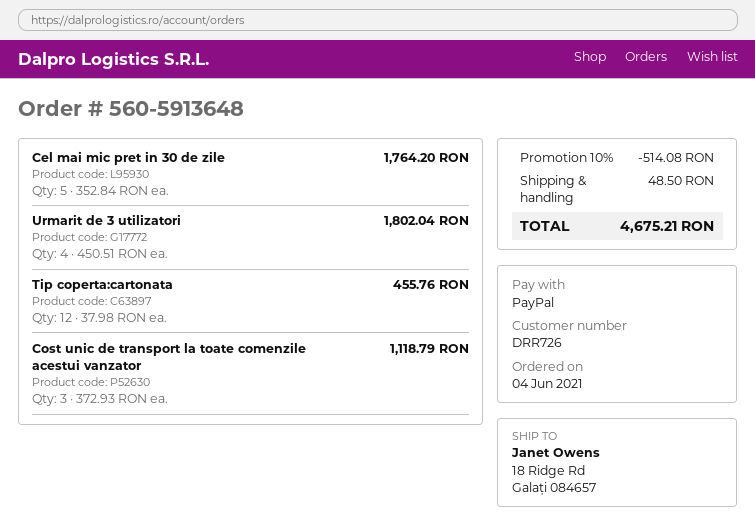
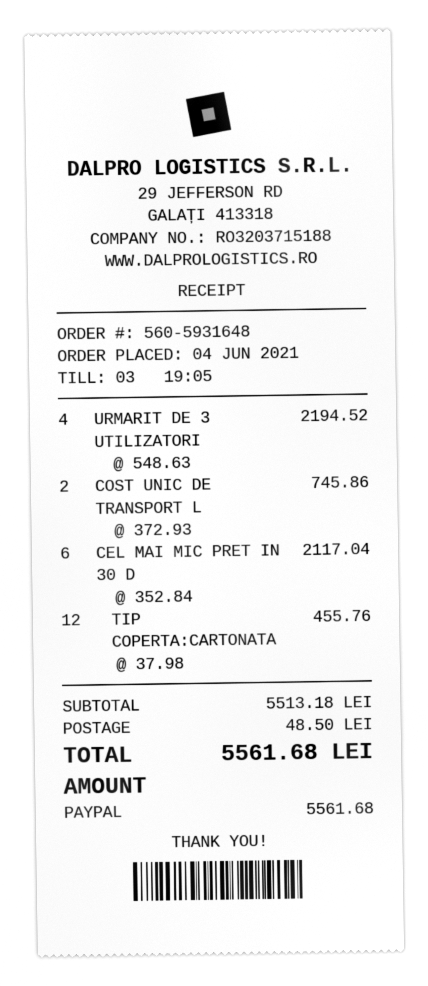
order number: 560-5913648 -> 560-5931648
Cel mai mic pret in 30 de zile: 5 x 352.84 = 1764.20 -> 6 x 352.84 = 2117.04
Urmarit de 3 utilizatori: 4 x 450.51 = 1802.04 -> 4 x 548.63 = 2194.52
Cost unic de transport la toate comenzile acestui vanzator: 3 x 372.93 = 1118.79 -> 2 x 372.93 = 745.86
discount: 10% = 514.08 -> none
total: 4675.21 -> 5561.68

